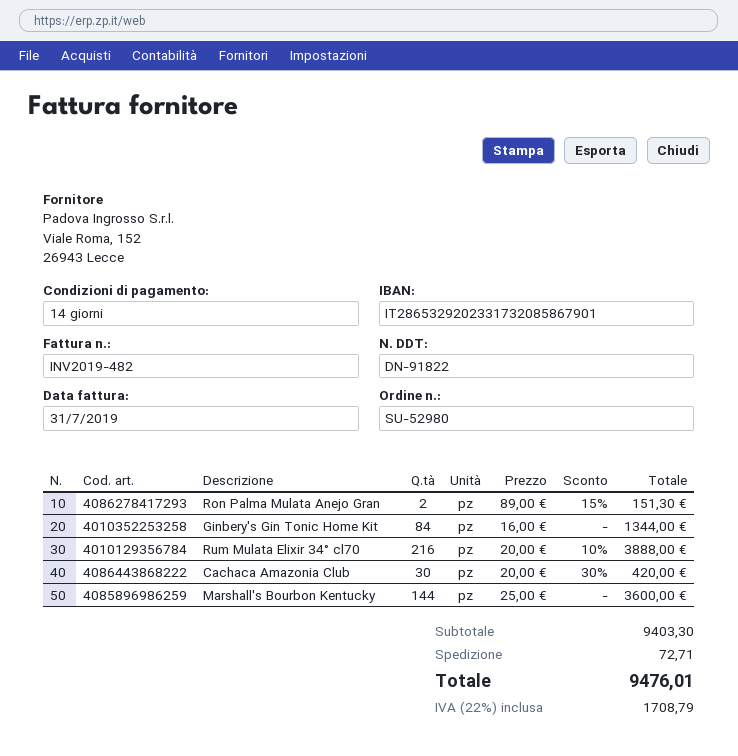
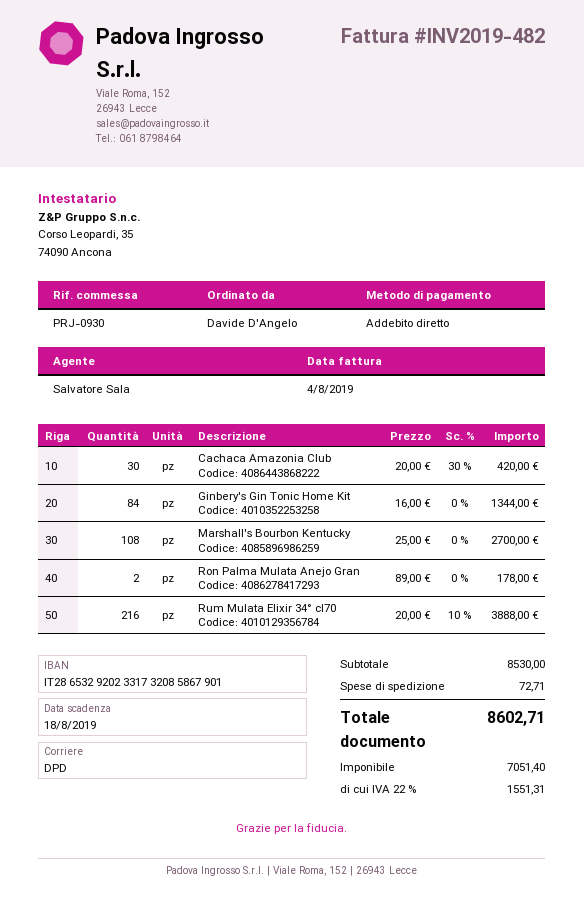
invoice date: 2019-07-31 -> 2019-08-04
Ron Palma Mulata Anejo Gran: 2 x 89.00 - 15% = 151.30 -> 2 x 89.00 = 178.00
Marshall's Bourbon Kentucky: 144 x 25.00 = 3600.00 -> 108 x 25.00 = 2700.00
subtotal: 9403.30 -> 8530.00
tax: 22% = 1708.79 -> 22% = 1551.31
total: 9476.01 -> 8602.71

